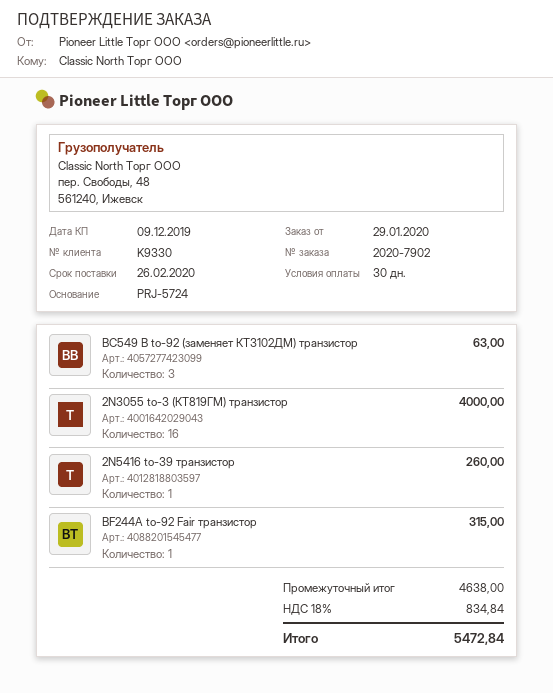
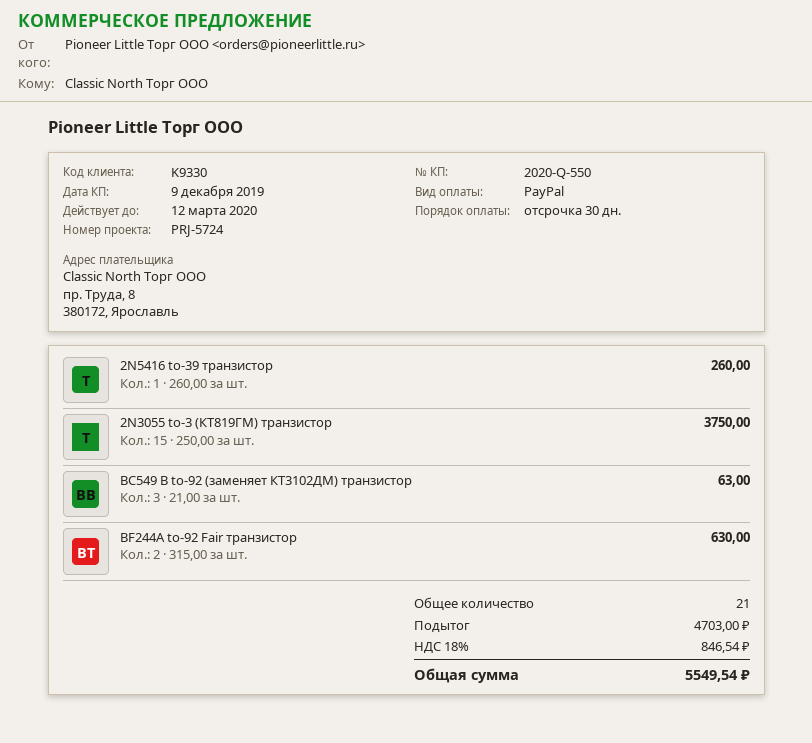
2N3055 to-3 (КТ819ГМ) транзистор: 16 for 4000.00 -> 15 for 3750.00
BF244A to-92 Fair транзистор: 1 for 315.00 -> 2 for 630.00
subtotal: 4638.00 -> 4703.00
tax: 18% = 834.84 -> 18% = 846.54
total: 5472.84 -> 5549.54

